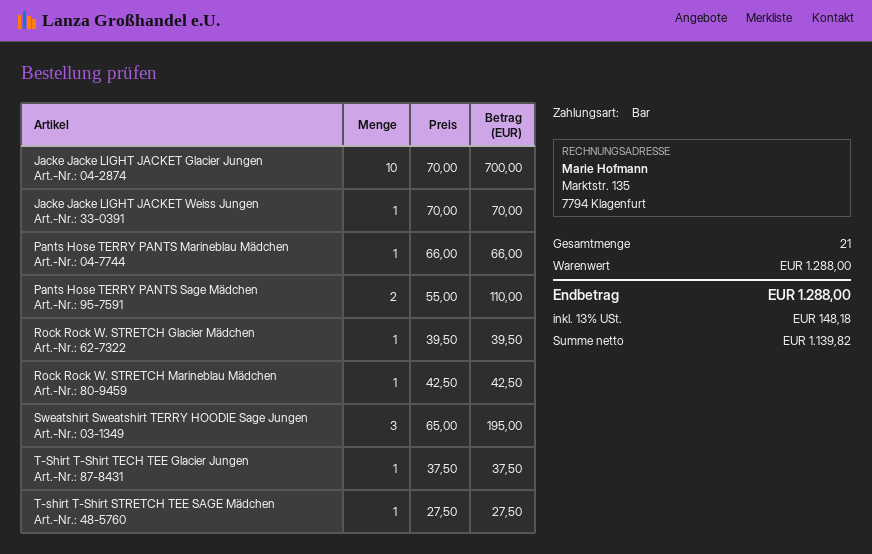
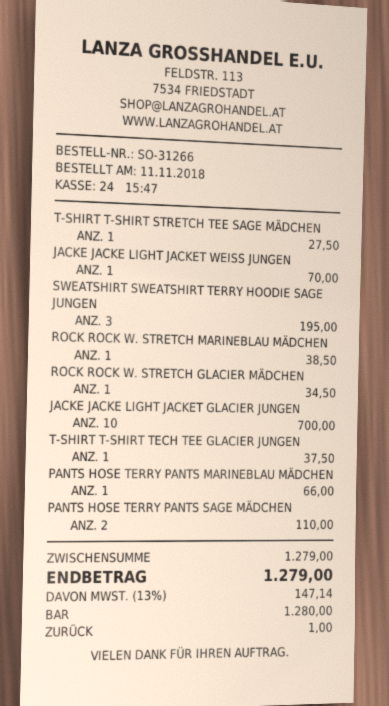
Rock Rock W. STRETCH Glacier Mädchen: 1 for 39.50 -> 1 for 34.50
Rock Rock W. STRETCH Marineblau Mädchen: 1 for 42.50 -> 1 for 38.50
subtotal: 1288.00 -> 1279.00
tax: 13% = 148.18 -> 13% = 147.14
total: 1288.00 -> 1279.00

